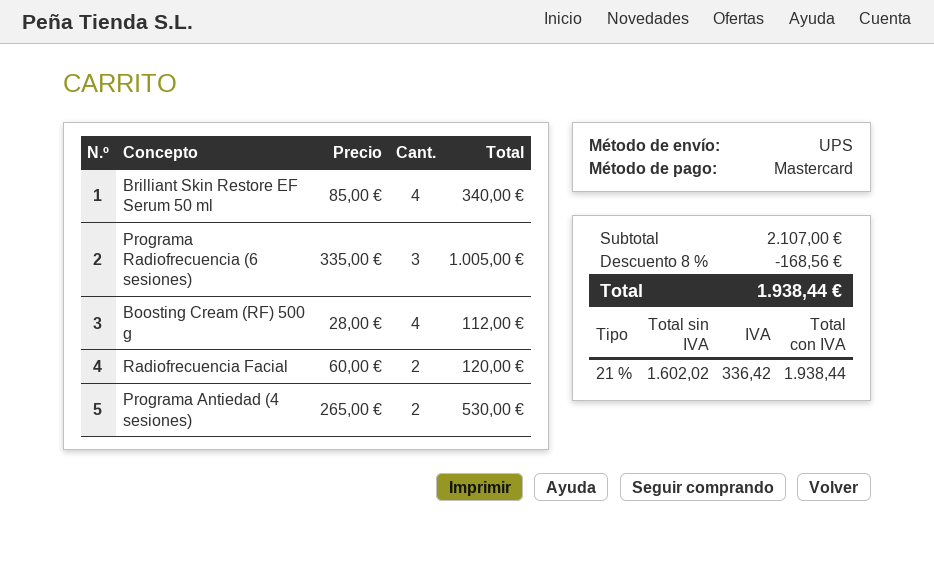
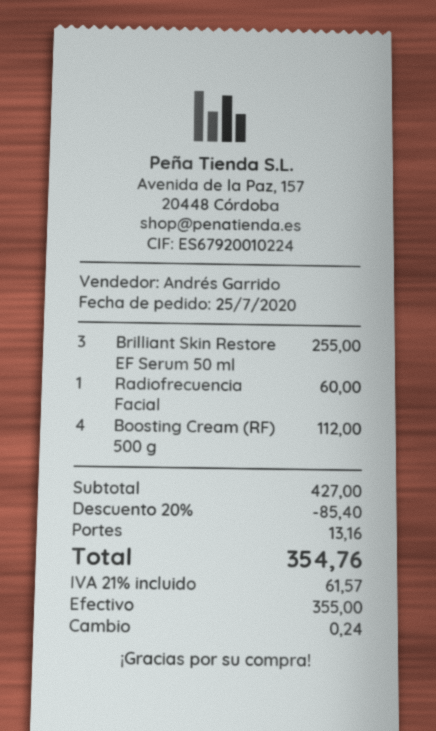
payment method: Mastercard -> cash
Brilliant Skin Restore EF Serum 50 ml: 4 for 340.00 -> 3 for 255.00
Programa Radiofrecuencia (6 sesiones): 3 for 1005.00 -> none
Radiofrecuencia Facial: 2 for 120.00 -> 1 for 60.00
Programa Antiedad (4 sesiones): 2 for 530.00 -> none
subtotal: 2107.00 -> 427.00
discount: 8% = 168.56 -> 20% = 85.40
shipping: none -> 13.16
tax: 21% = 336.42 -> 21% = 61.57
total: 1938.44 -> 354.76

